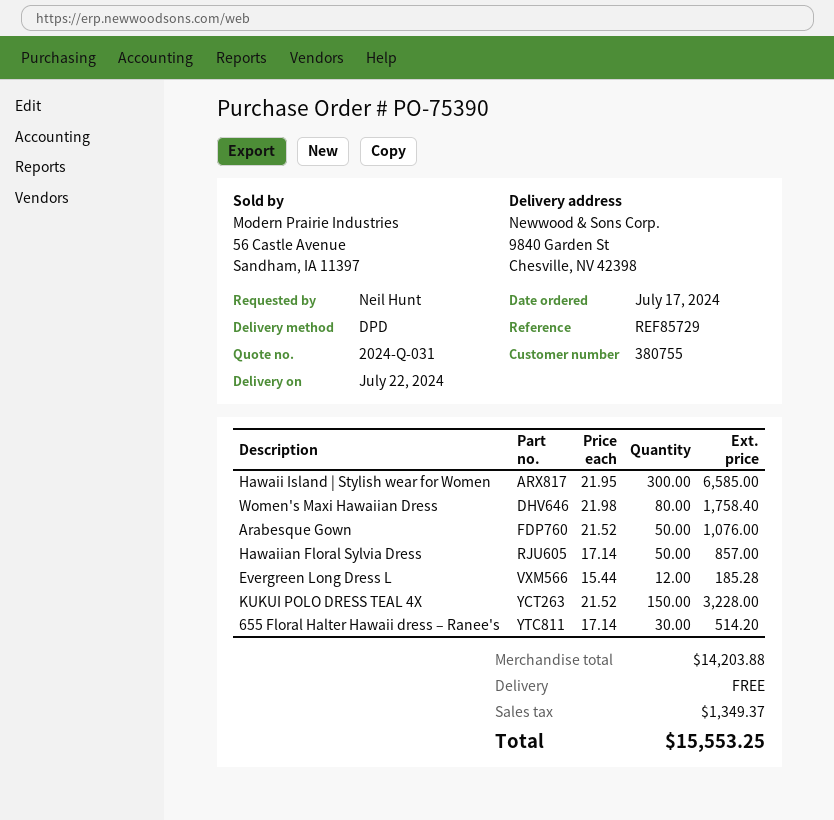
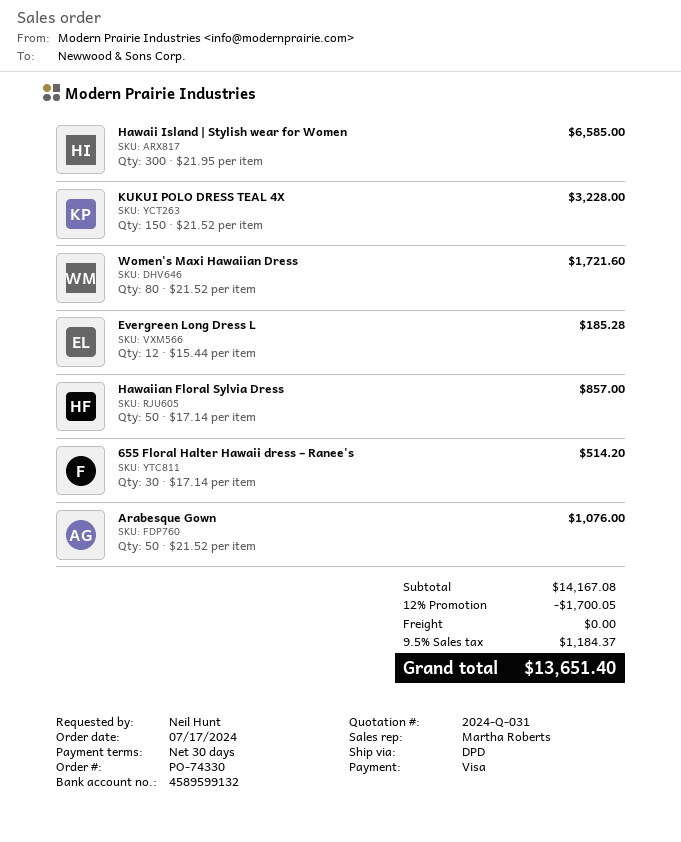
order number: PO-75390 -> PO-74330
Women's Maxi Hawaiian Dress: 80 x 21.98 = 1758.40 -> 80 x 21.52 = 1721.60
subtotal: 14203.88 -> 14167.08
discount: none -> 12% = 1700.05
tax: 1349.37 -> 1184.37
total: 15553.25 -> 13651.40

